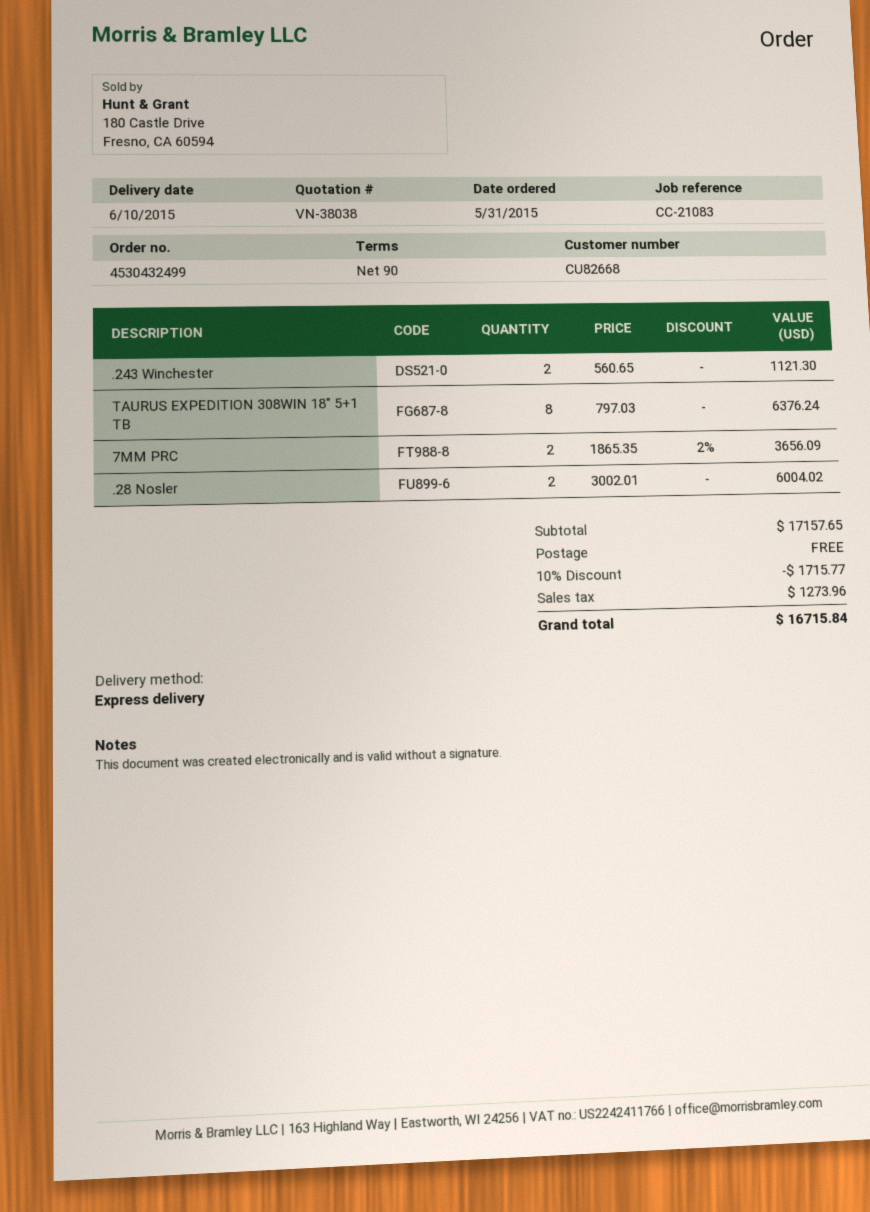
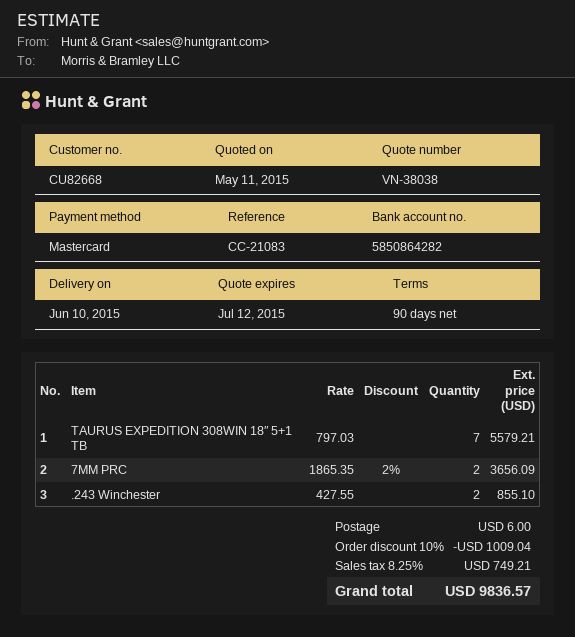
.243 Winchester: 2 x 560.65 = 1121.30 -> 2 x 427.55 = 855.10
TAURUS EXPEDITION 308WIN 18″ 5+1 TB: 8 x 797.03 = 6376.24 -> 7 x 797.03 = 5579.21
.28 Nosler: 2 x 3002.01 = 6004.02 -> none
discount: 10% = 1715.77 -> 10% = 1009.04
shipping: 0.00 -> 6.00
tax: 1273.96 -> 749.21
total: 16715.84 -> 9836.57

